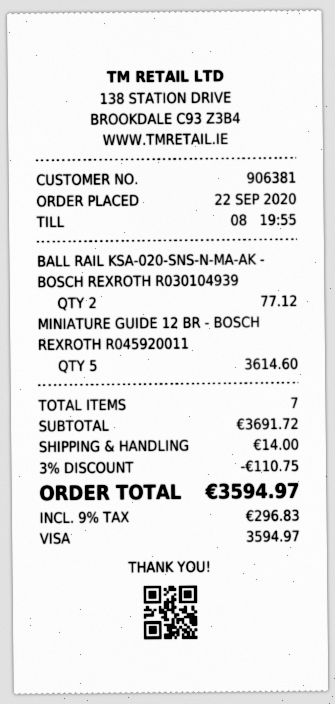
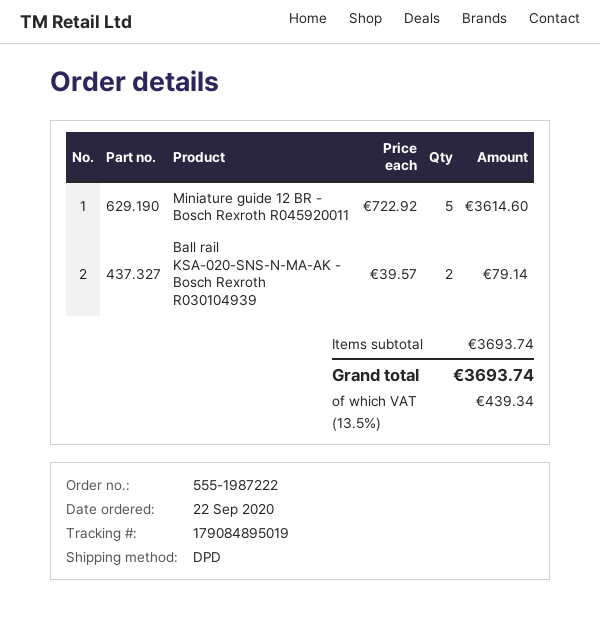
BALL RAIL KSA-020-SNS-N-MA-AK - BOSCH REXROTH R030104939: 2 for 77.12 -> 2 for 79.14
subtotal: 3691.72 -> 3693.74
discount: 3% = 110.75 -> none
shipping: 14.00 -> none
tax: 9% = 296.83 -> 13.5% = 439.34
total: 3594.97 -> 3693.74

